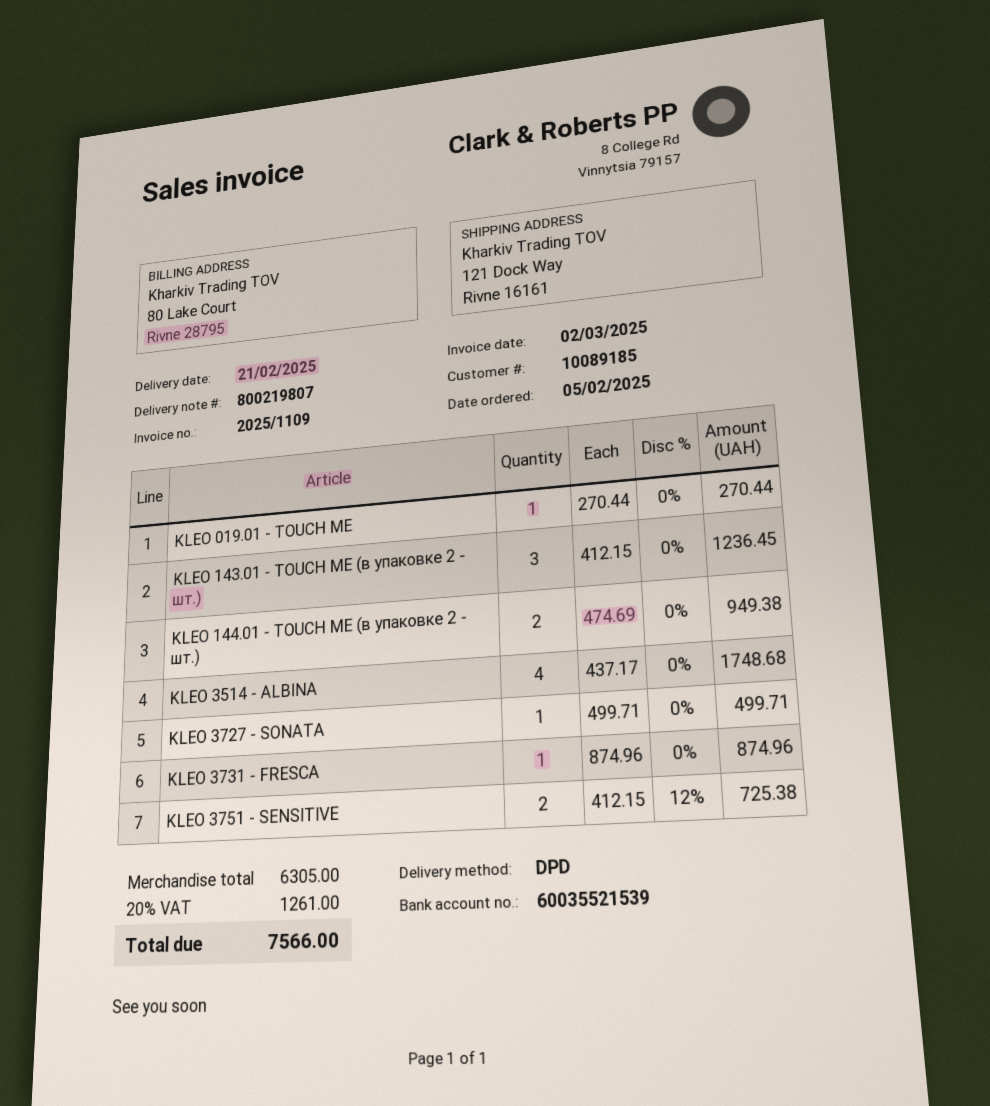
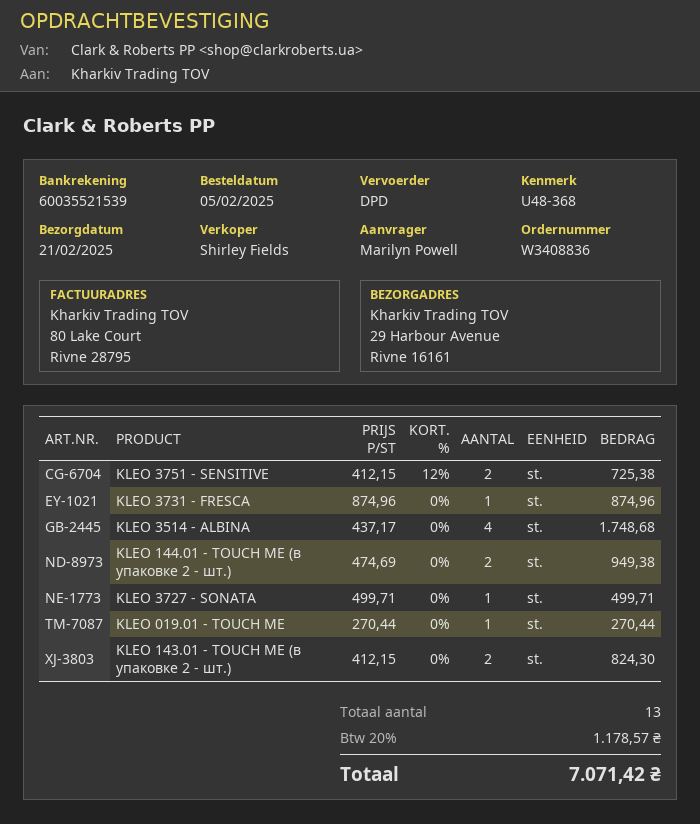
ship to: 121 Dock Way, Rivne 16161 -> 29 Harbour Avenue, Rivne 16161
KLEO 143.01 - TOUCH ME (в упаковке 2 - шт.): 3 x 412.15 = 1236.45 -> 2 x 412.15 = 824.30
tax: 20% = 1261.00 -> 20% = 1178.57
total: 7566.00 -> 7071.42

